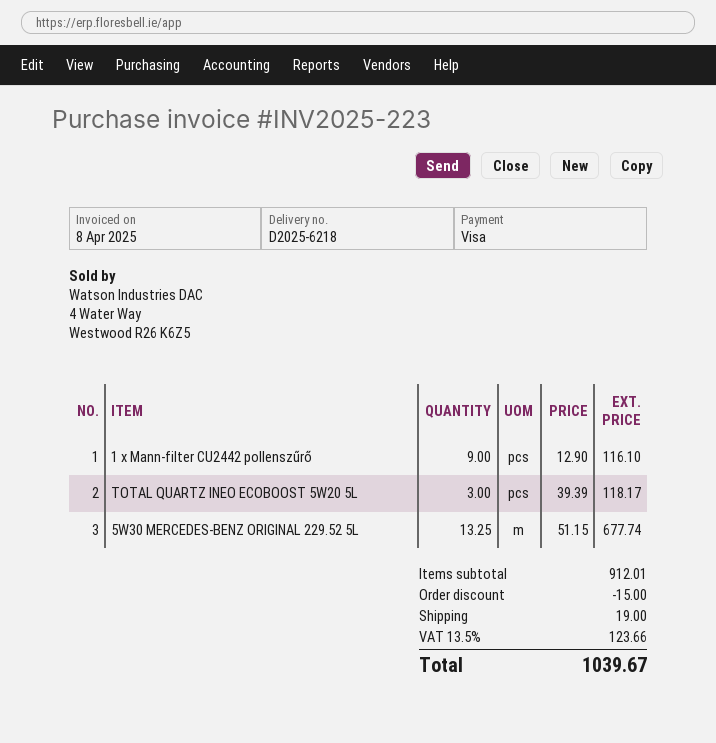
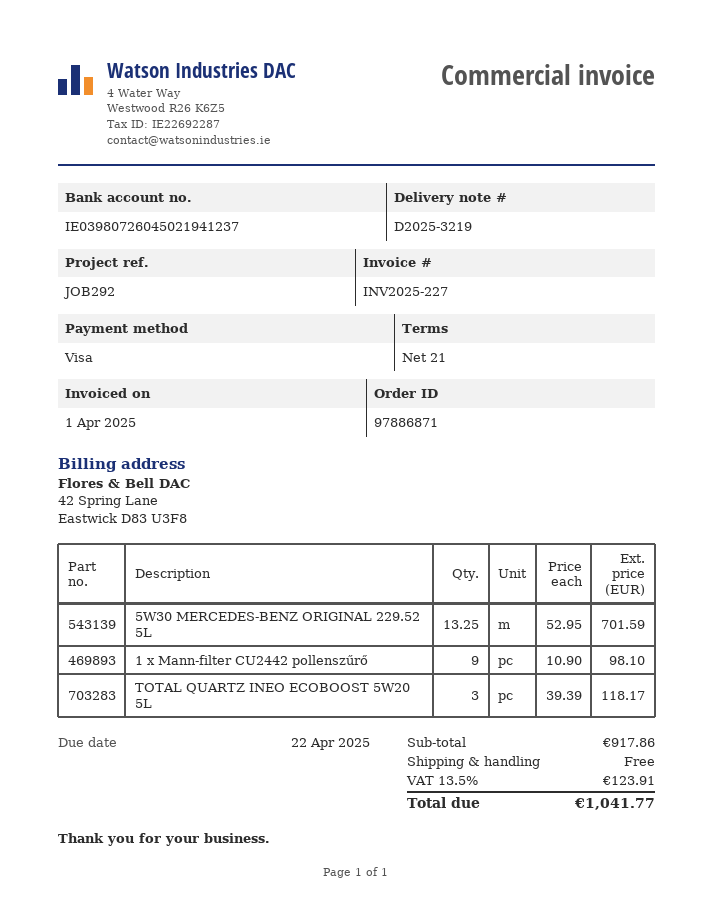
delivery note number: D2025-6218 -> D2025-3219
invoice number: INV2025-223 -> INV2025-227
invoice date: 2025-04-08 -> 2025-04-01
1 x Mann-filter CU2442 pollenszűrő: 9 x 12.90 = 116.10 -> 9 x 10.90 = 98.10
5W30 MERCEDES-BENZ ORIGINAL 229.52 5L: 13.25 x 51.15 = 677.74 -> 13.25 x 52.95 = 701.59
subtotal: 912.01 -> 917.86
discount: 15.00 -> none
shipping: 19.00 -> 0.00
tax: 13.5% = 123.66 -> 13.5% = 123.91
total: 1039.67 -> 1041.77

